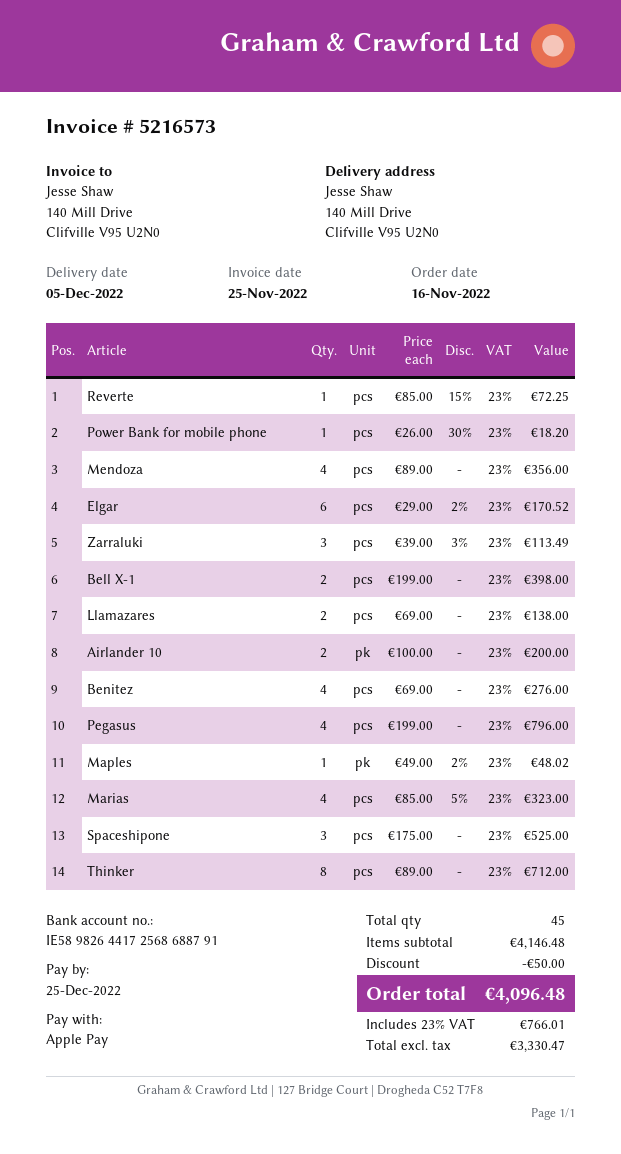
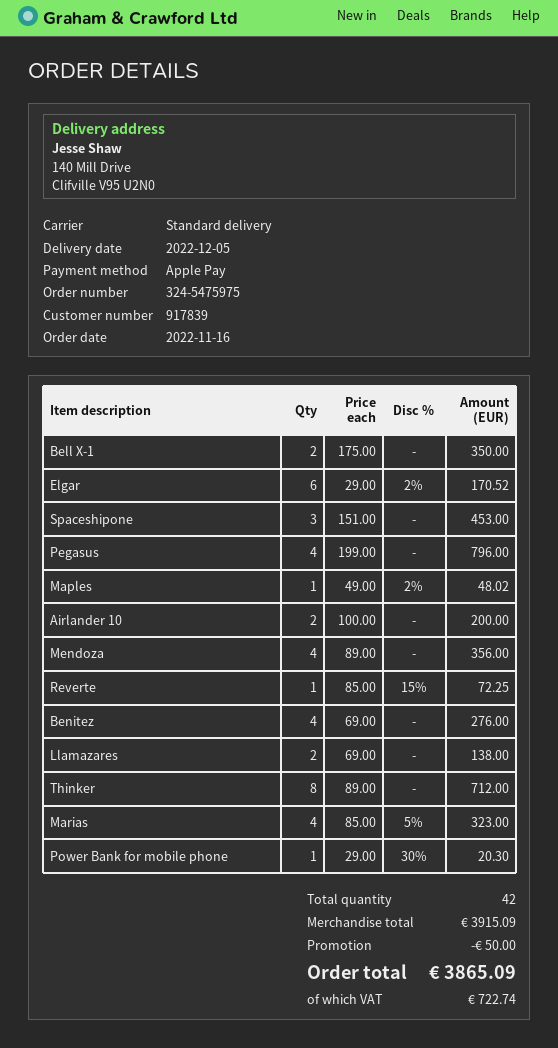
Power Bank for mobile phone: 1 x 26.00 - 30% = 18.20 -> 1 x 29.00 - 30% = 20.30
Zarraluki: 3 x 39.00 - 3% = 113.49 -> none
Bell X-1: 2 x 199.00 = 398.00 -> 2 x 175.00 = 350.00
Spaceshipone: 3 x 175.00 = 525.00 -> 3 x 151.00 = 453.00
total quantity: 45 -> 42
subtotal: 4146.48 -> 3915.09
tax: 766.01 -> 722.74
total: 4096.48 -> 3865.09

